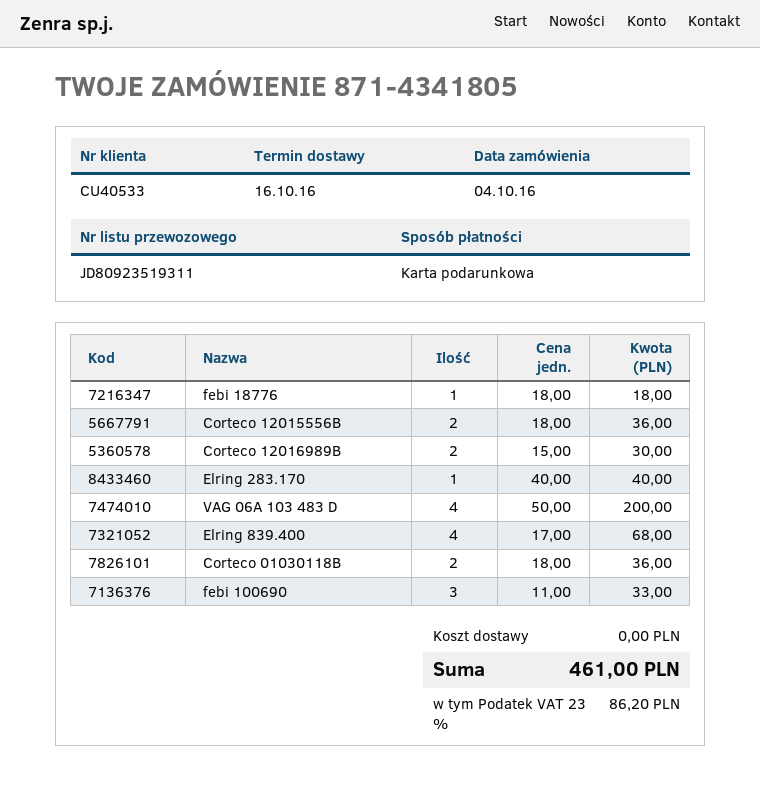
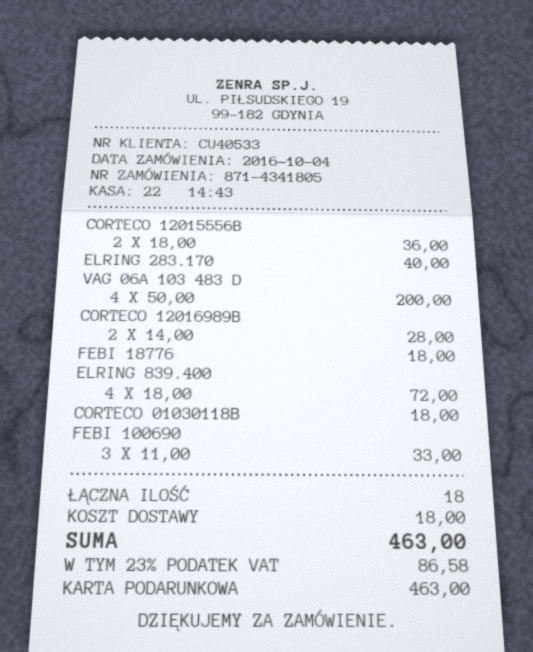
Corteco 12016989B: 2 x 15.00 = 30.00 -> 2 x 14.00 = 28.00
Elring 839.400: 4 x 17.00 = 68.00 -> 4 x 18.00 = 72.00
Corteco 01030118B: 2 x 18.00 = 36.00 -> 1 x 18.00 = 18.00
shipping: 0.00 -> 18.00
tax: 23% = 86.20 -> 23% = 86.58
total: 461.00 -> 463.00

